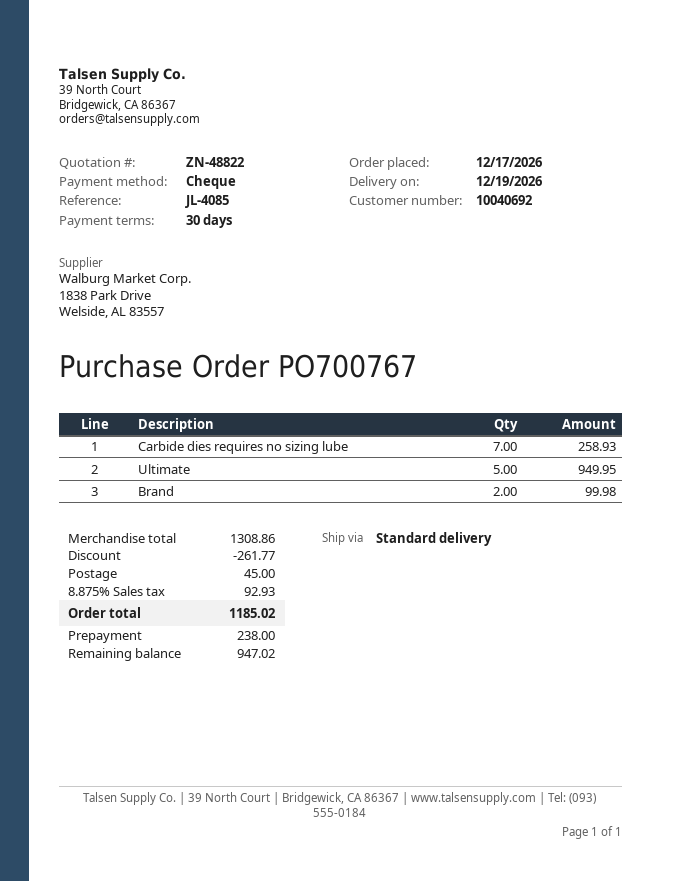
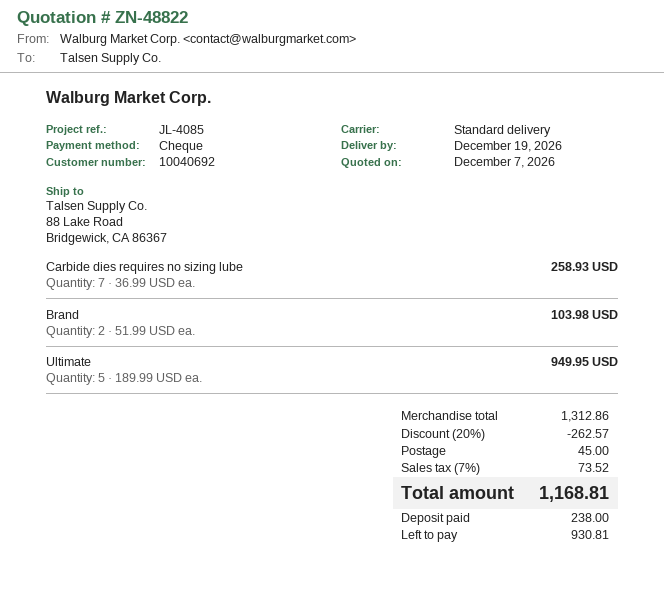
Brand: 2 for 99.98 -> 2 for 103.98
subtotal: 1308.86 -> 1312.86
discount: 261.77 -> 262.57
tax: 8.875% = 92.93 -> 7% = 73.52
total: 1185.02 -> 1168.81
balance: 947.02 -> 930.81

